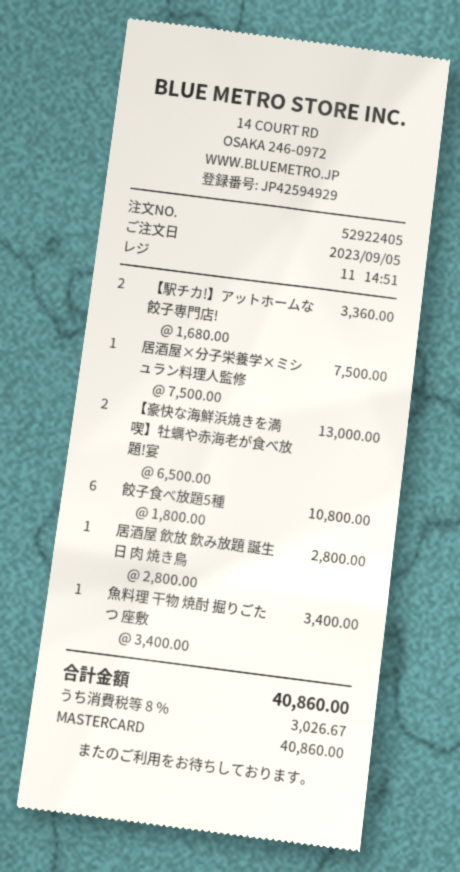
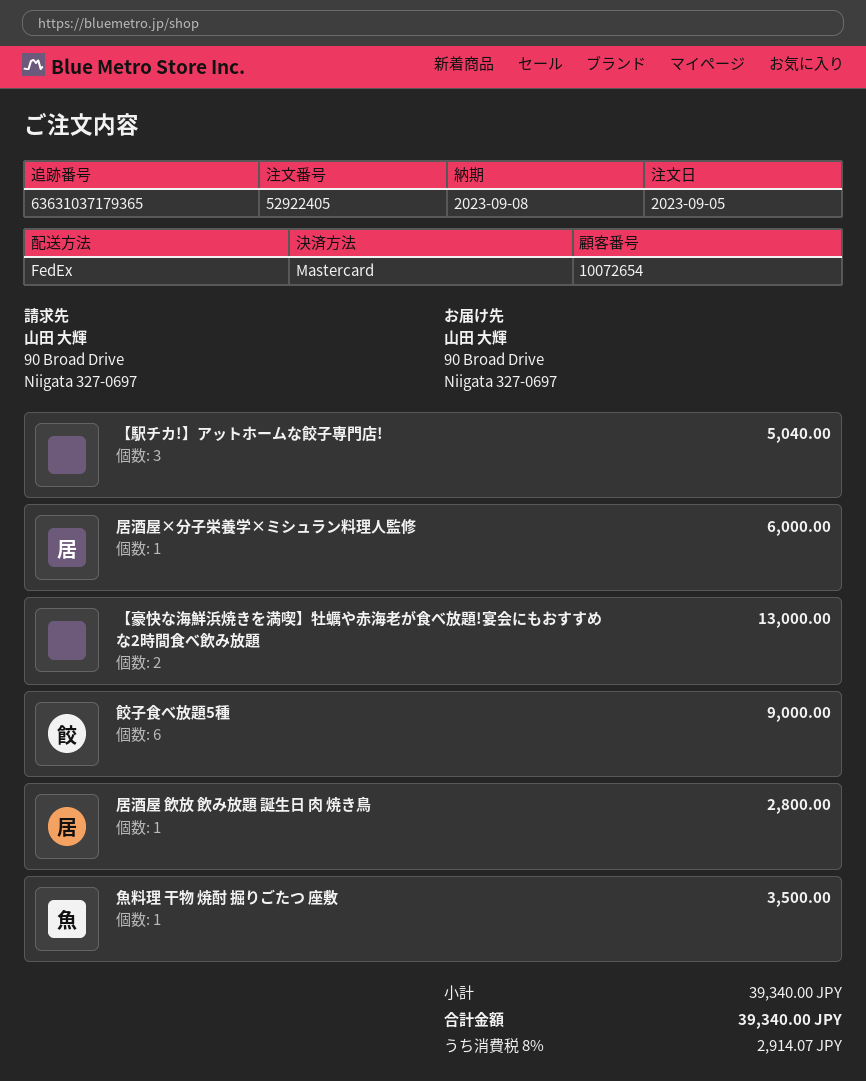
【駅チカ!】アットホームな餃子専門店!: 2 for 3360.00 -> 3 for 5040.00
居酒屋×分子栄養学×ミシュラン料理人監修: 1 for 7500.00 -> 1 for 6000.00
餃子食べ放題5種: 6 for 10800.00 -> 6 for 9000.00
魚料理 干物 焼酎 掘りごたつ 座敷: 1 for 3400.00 -> 1 for 3500.00
tax: 8% = 3026.67 -> 8% = 2914.07
total: 40860.00 -> 39340.00

